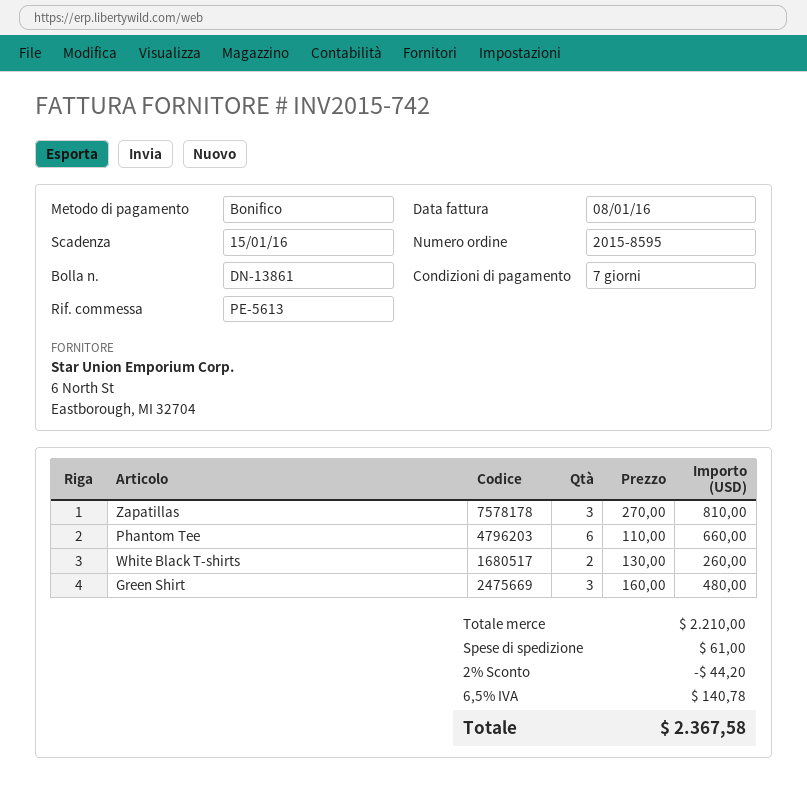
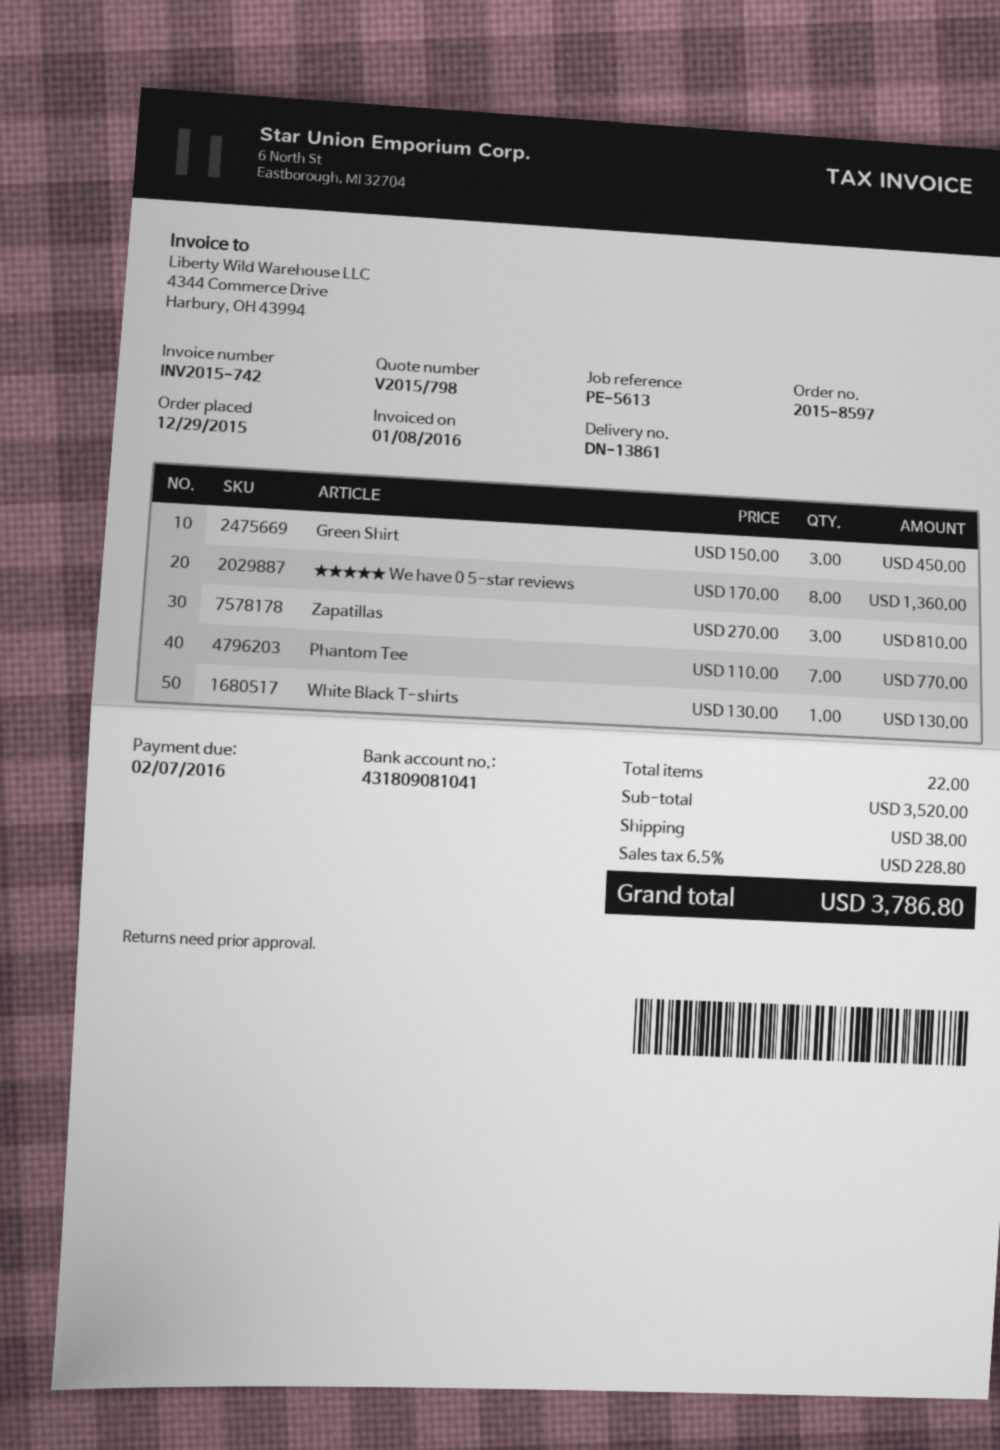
order number: 2015-8595 -> 2015-8597
due date: 2016-01-15 -> 2016-02-07
Phantom Tee: 6 x 110.00 = 660.00 -> 7 x 110.00 = 770.00
White Black T-shirts: 2 x 130.00 = 260.00 -> 1 x 130.00 = 130.00
Green Shirt: 3 x 160.00 = 480.00 -> 3 x 150.00 = 450.00
★★★★★ We have 0 5-star reviews: none -> 8 x 170.00 = 1360.00
subtotal: 2210.00 -> 3520.00
discount: 2% = 44.20 -> none
shipping: 61.00 -> 38.00
tax: 6.5% = 140.78 -> 6.5% = 228.80
total: 2367.58 -> 3786.80

